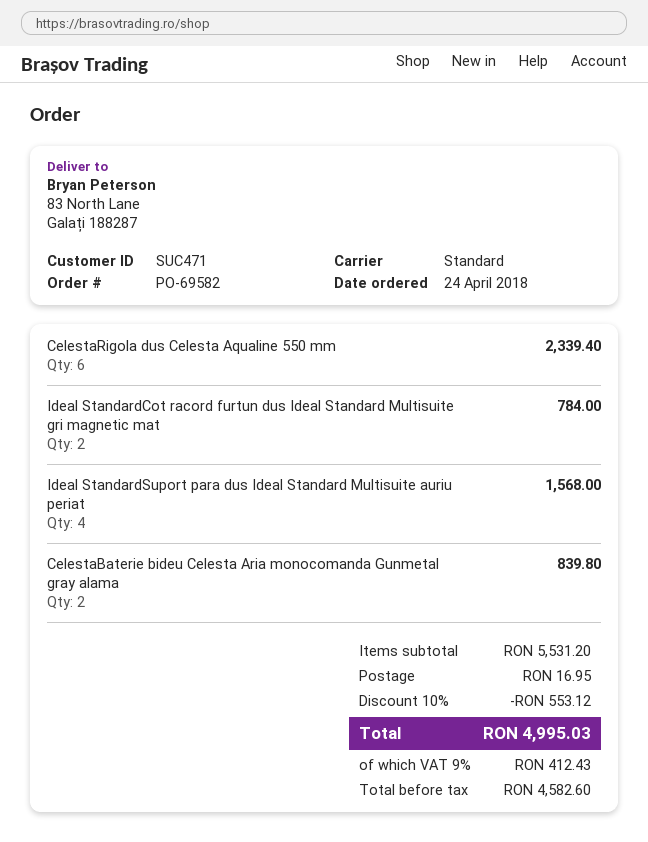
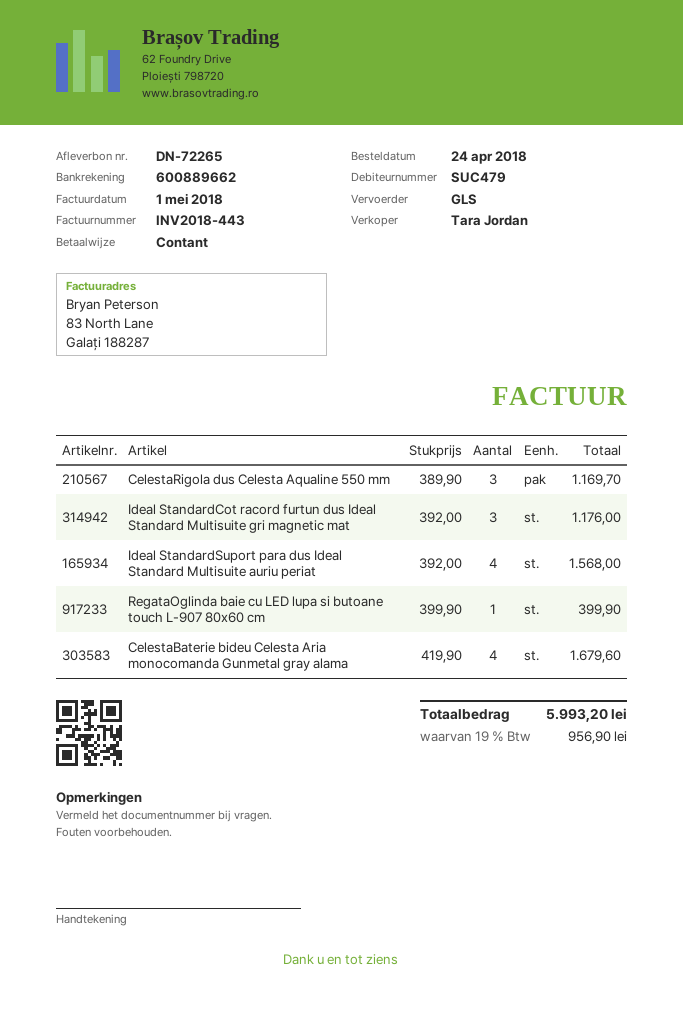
customer number: SUC471 -> SUC479
shipping method: standard -> GLS
CelestaRigola dus Celesta Aqualine 550 mm: 6 for 2339.40 -> 3 for 1169.70
Ideal StandardCot racord furtun dus Ideal Standard Multisuite gri magnetic mat: 2 for 784.00 -> 3 for 1176.00
CelestaBaterie bideu Celesta Aria monocomanda Gunmetal gray alama: 2 for 839.80 -> 4 for 1679.60
RegataOglinda baie cu LED lupa si butoane touch L-907 80x60 cm: none -> 1 for 399.90
discount: 10% = 553.12 -> none
shipping: 16.95 -> none
tax: 9% = 412.43 -> 19% = 956.90
total: 4995.03 -> 5993.20

